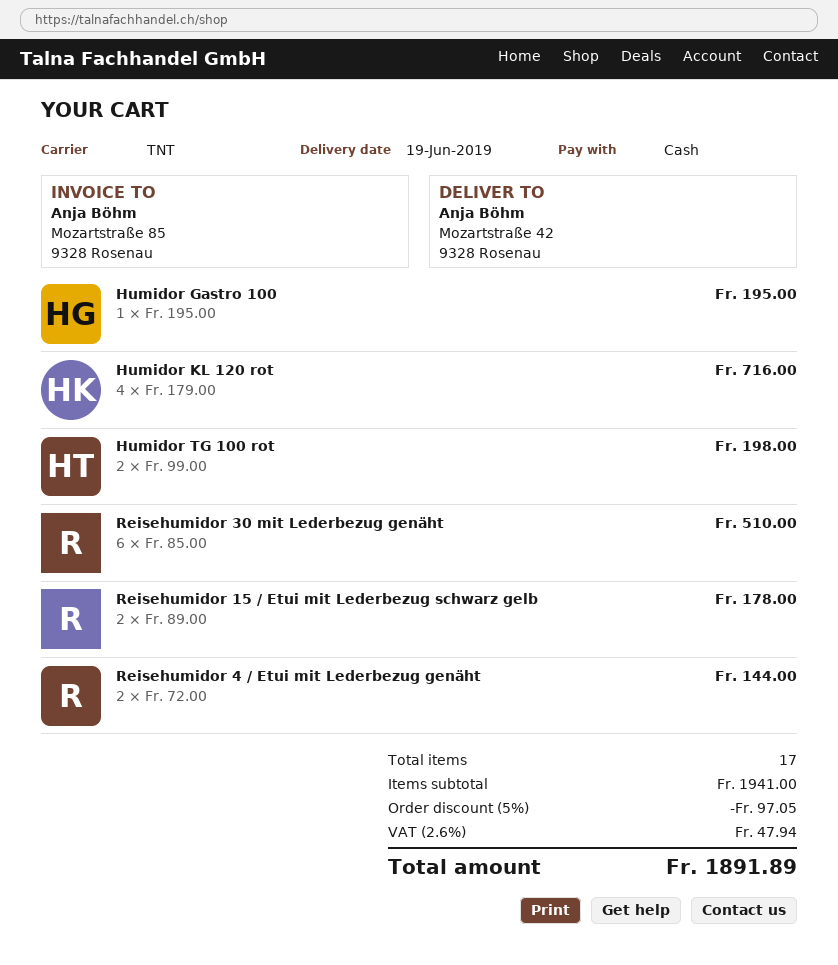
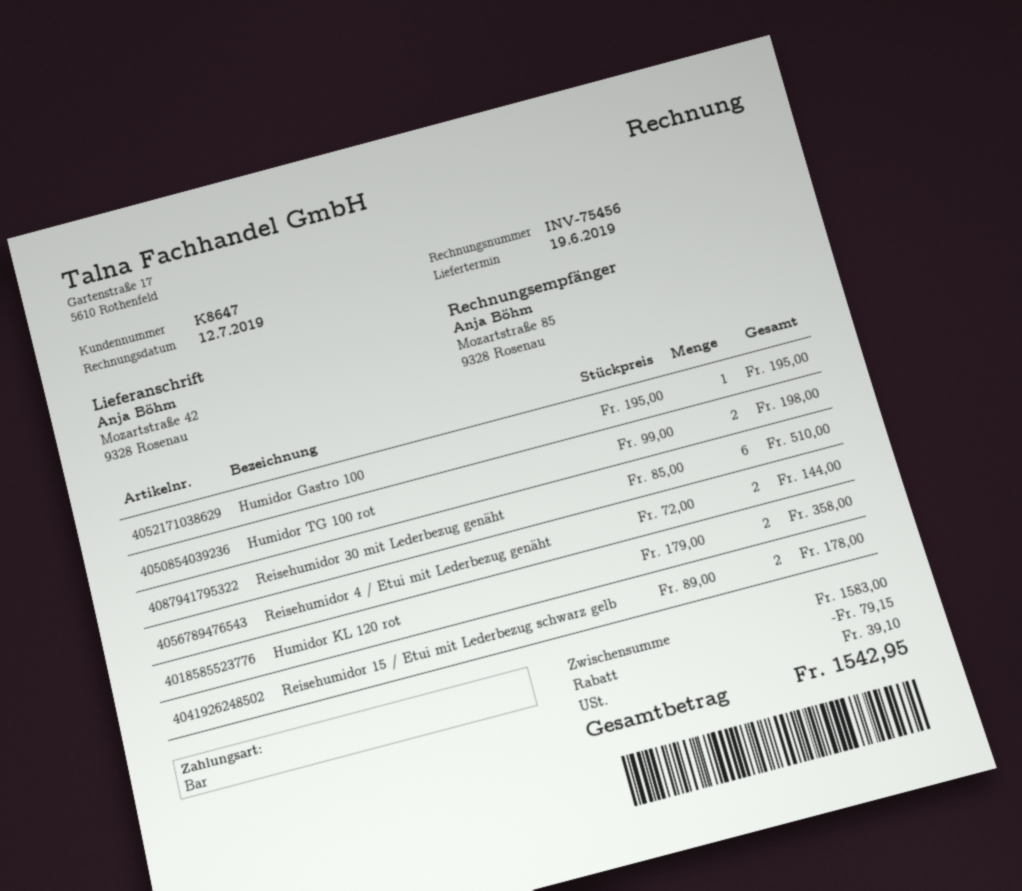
Humidor KL 120 rot: 4 x 179.00 = 716.00 -> 2 x 179.00 = 358.00
subtotal: 1941.00 -> 1583.00
discount: 97.05 -> 79.15
tax: 47.94 -> 39.10
total: 1891.89 -> 1542.95

